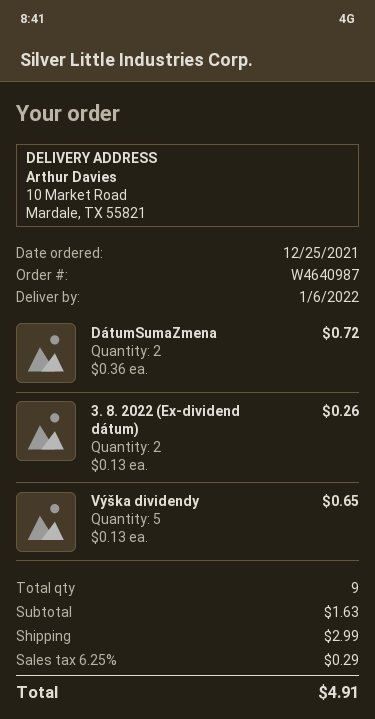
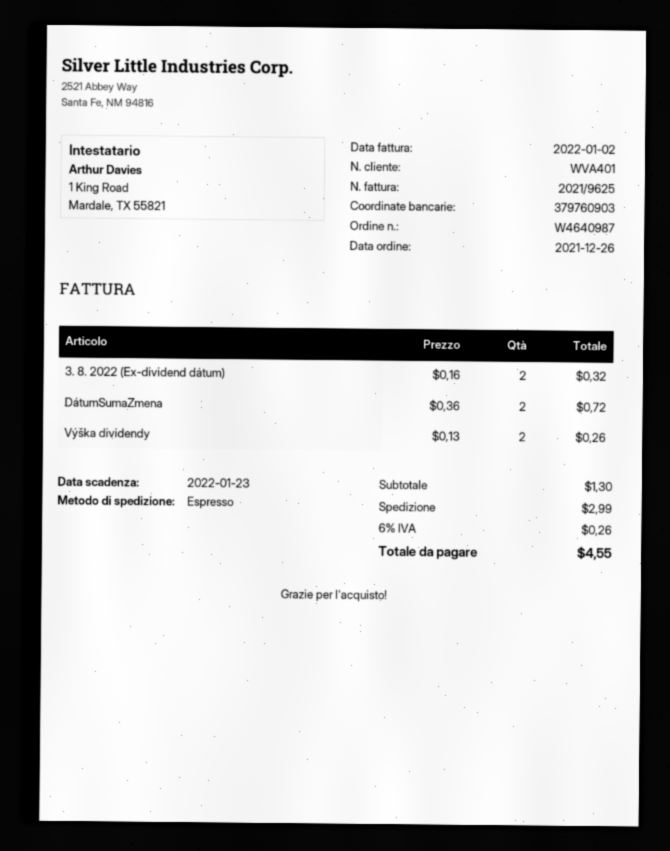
order date: 2021-12-25 -> 2021-12-26
3. 8. 2022 (Ex-dividend dátum): 2 x 0.13 = 0.26 -> 2 x 0.16 = 0.32
Výška dividendy: 5 x 0.13 = 0.65 -> 2 x 0.13 = 0.26
subtotal: 1.63 -> 1.30
tax: 6.25% = 0.29 -> 6% = 0.26
total: 4.91 -> 4.55

